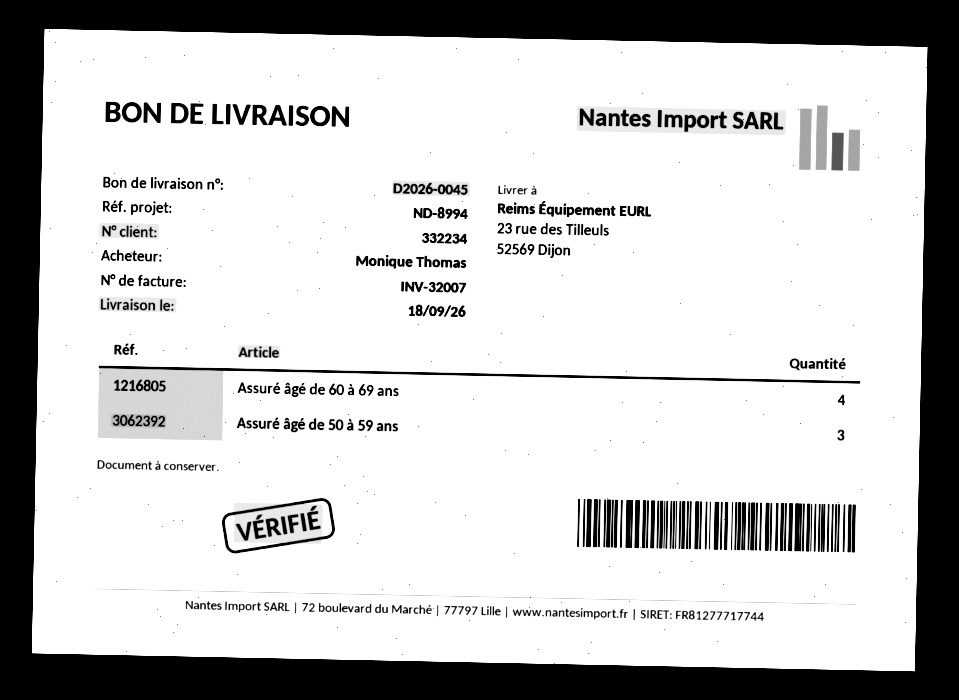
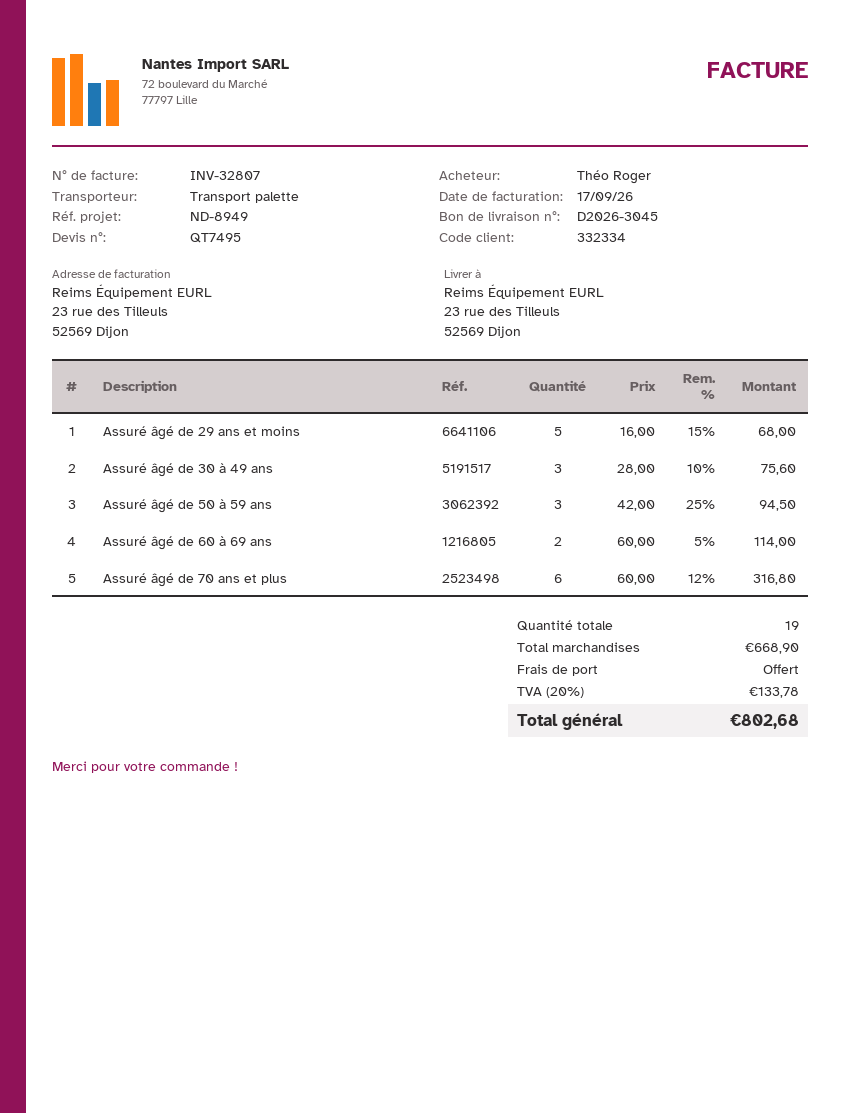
delivery note number: D2026-0045 -> D2026-3045
invoice number: INV-32007 -> INV-32807
customer number: 332234 -> 332334
reference: ND-8994 -> ND-8949
ordered by: Monique Thomas -> Théo Roger
Assuré âgé de 60 à 69 ans: 4 -> 2
Assuré âgé de 29 ans et moins: none -> 5
Assuré âgé de 30 à 49 ans: none -> 3
Assuré âgé de 70 ans et plus: none -> 6

